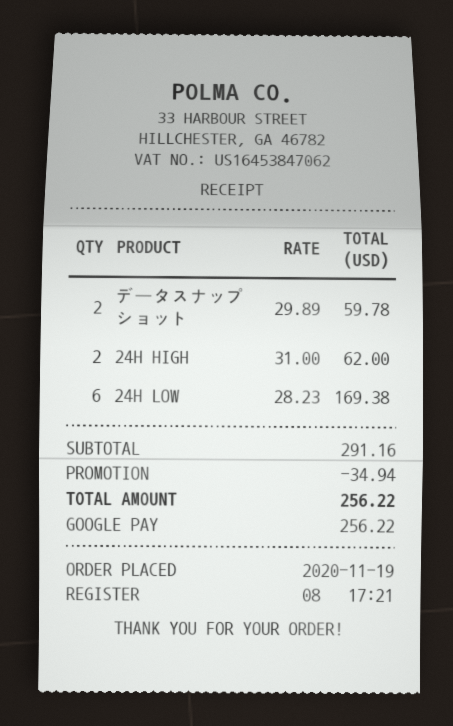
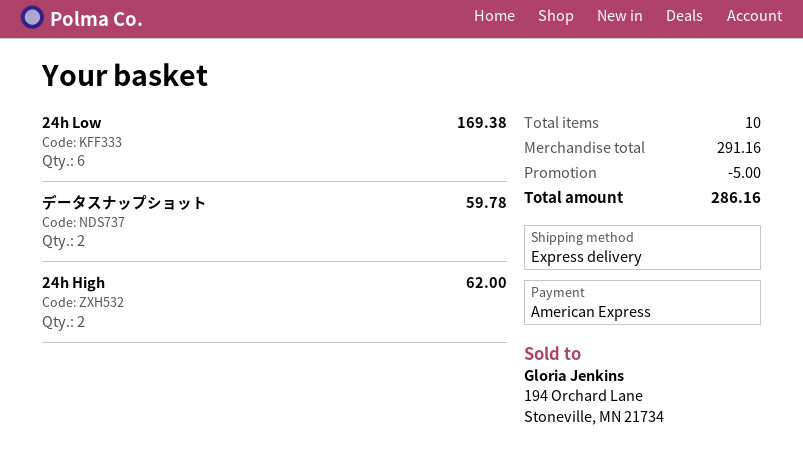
payment method: Google Pay -> American Express
discount: 34.94 -> 5.00
total: 256.22 -> 286.16

